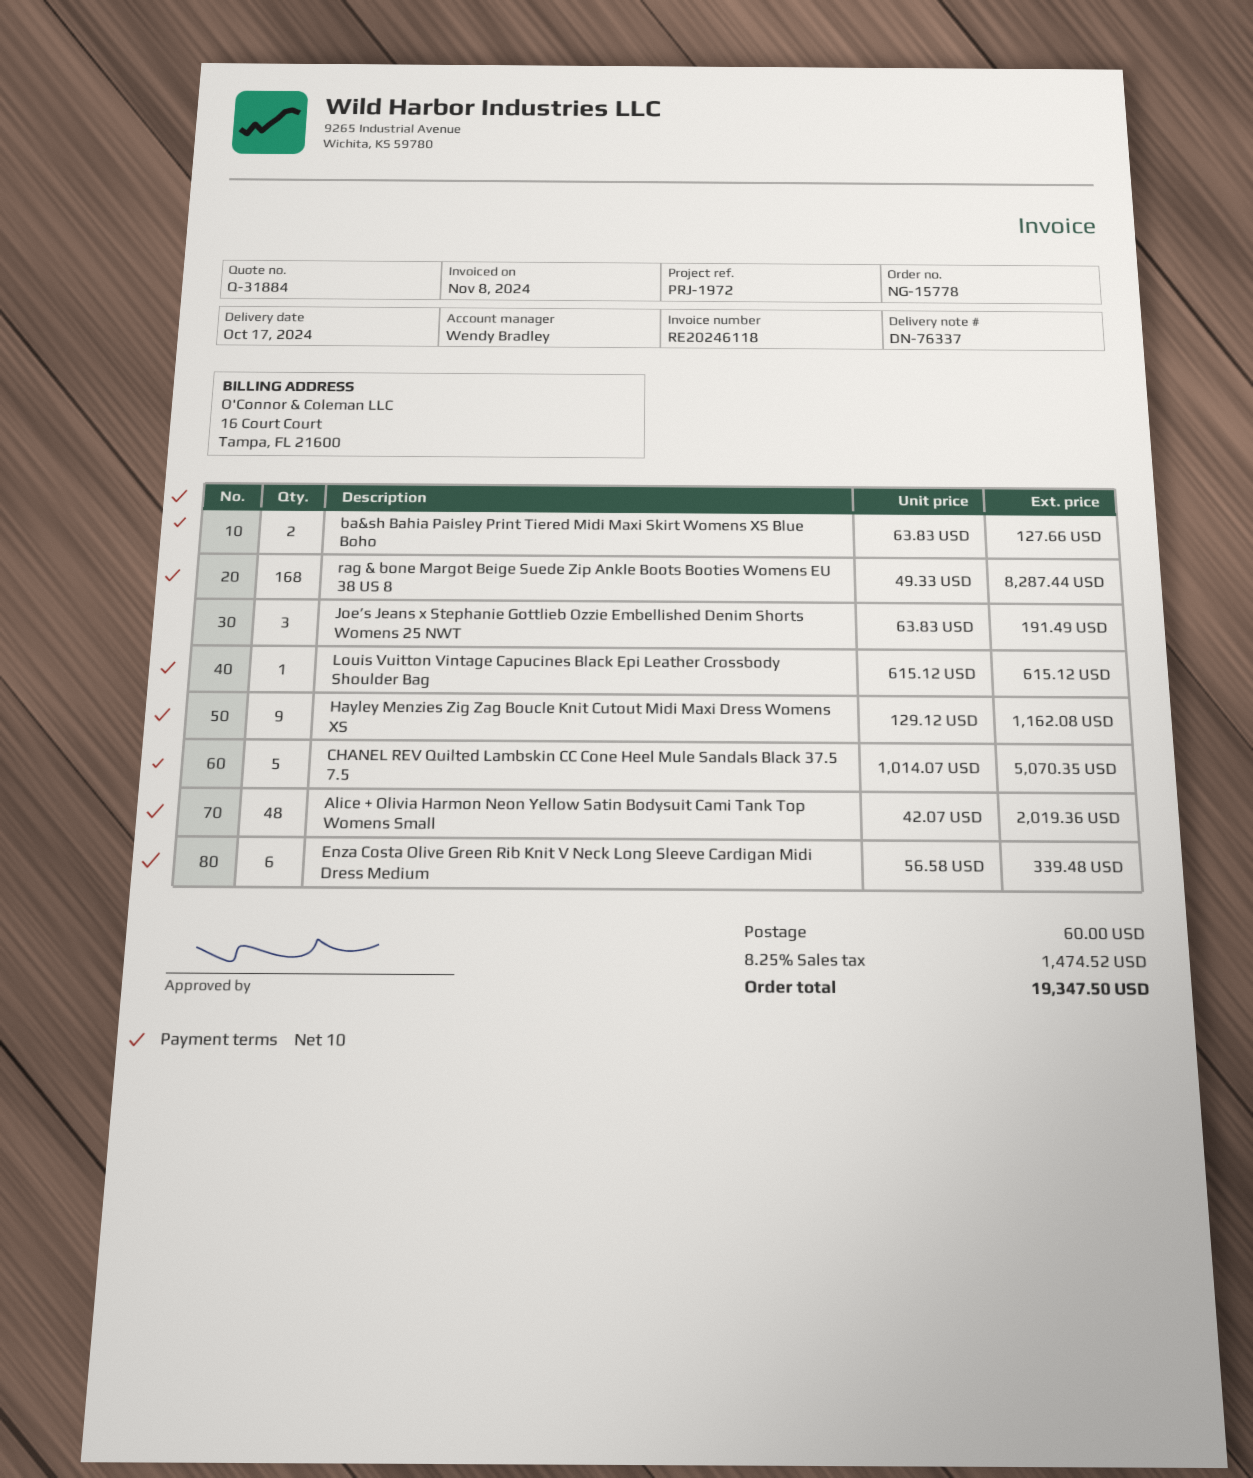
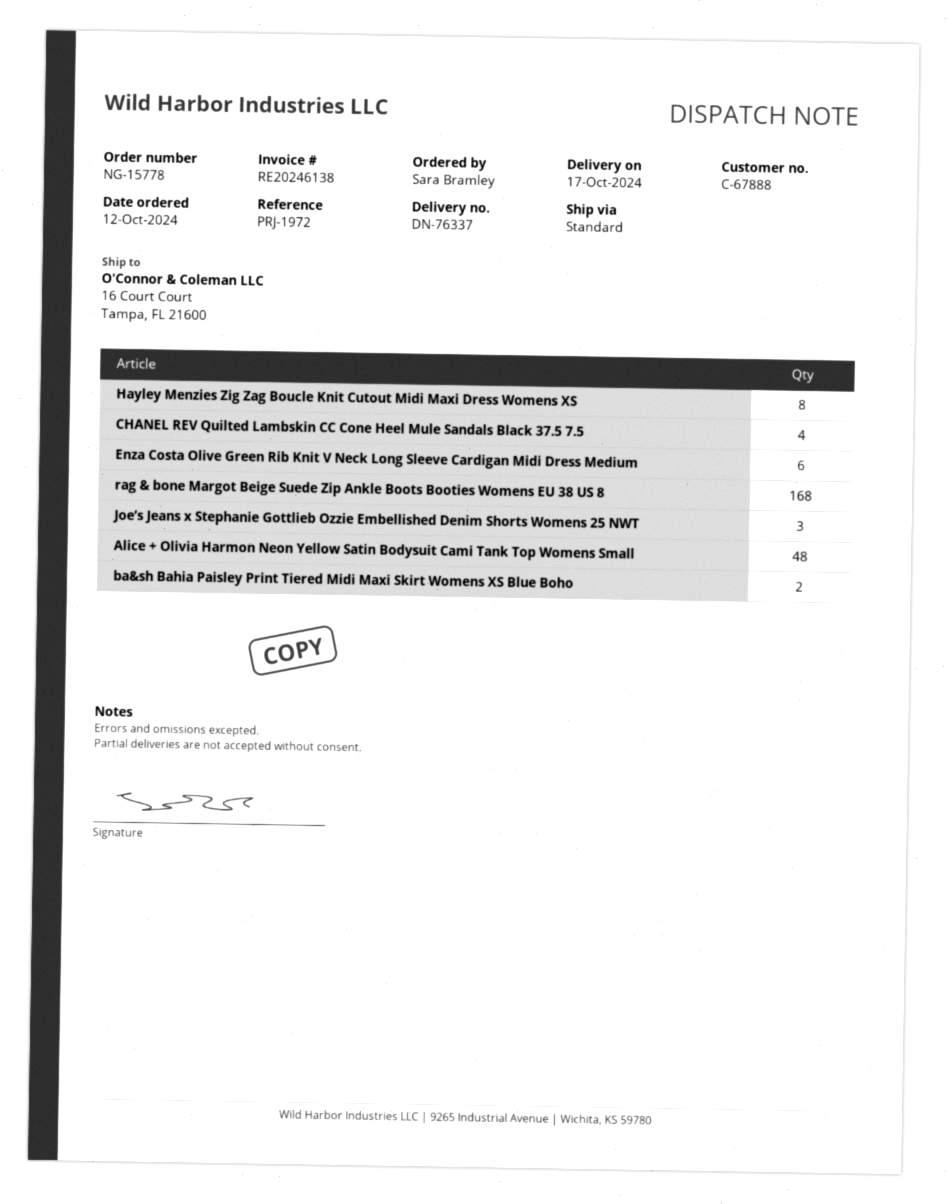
invoice number: RE20246118 -> RE20246138
Louis Vuitton Vintage Capucines Black Epi Leather Crossbody Shoulder Bag: 1 -> none
Hayley Menzies Zig Zag Boucle Knit Cutout Midi Maxi Dress Womens XS: 9 -> 8
CHANEL REV Quilted Lambskin CC Cone Heel Mule Sandals Black 37.5 7.5: 5 -> 4

